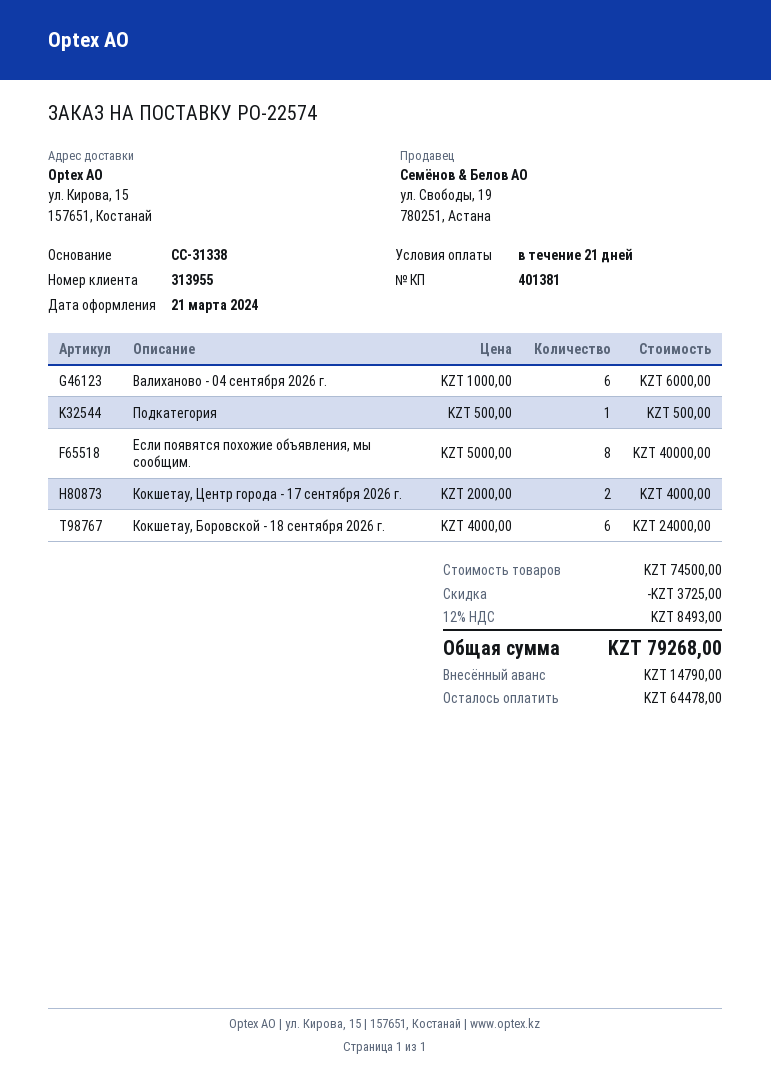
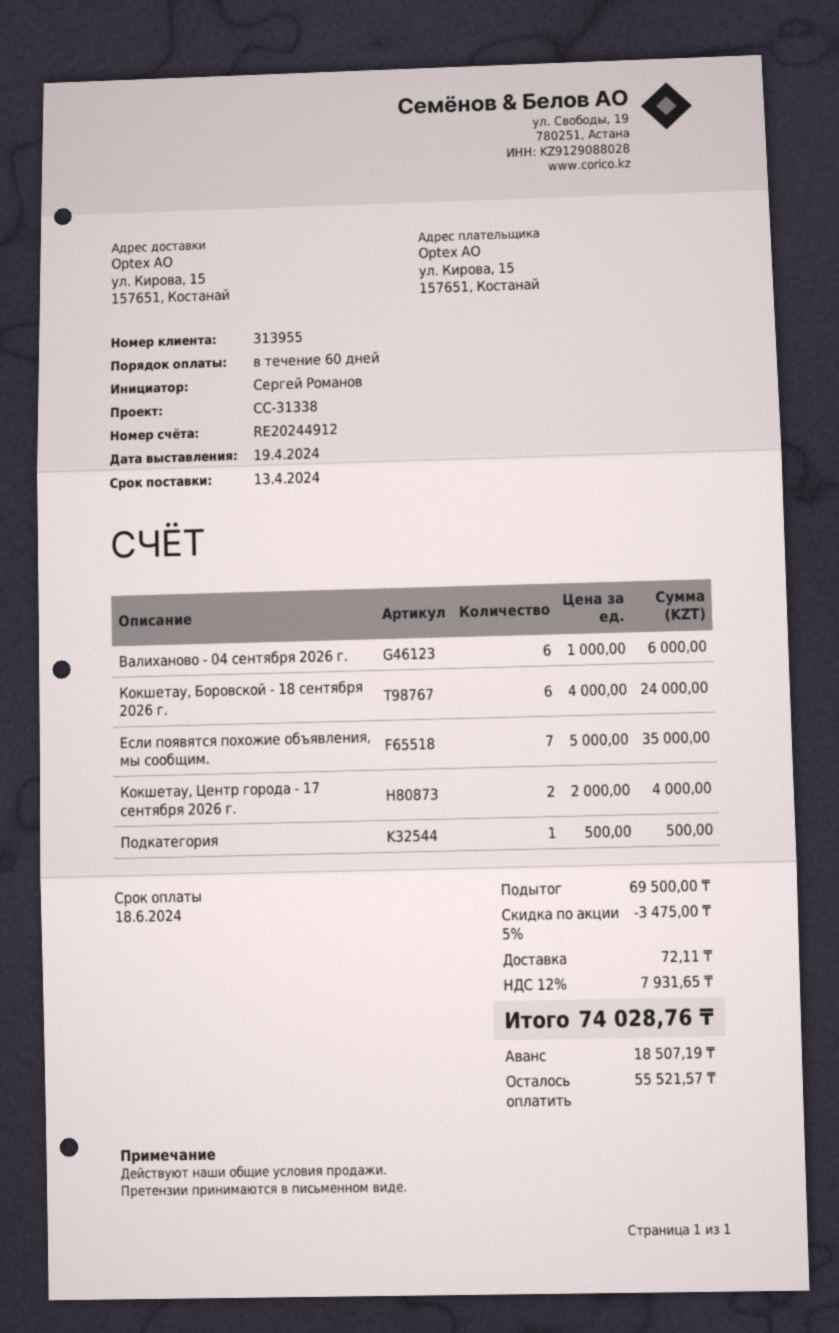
payment terms: 21 days -> 60 days
Если появятся похожие объявления, мы сообщим.: 8 x 5000.00 = 40000.00 -> 7 x 5000.00 = 35000.00
subtotal: 74500.00 -> 69500.00
discount: 3725.00 -> 3475.00
shipping: none -> 72.11
tax: 12% = 8493.00 -> 12% = 7931.65
total: 79268.00 -> 74028.76
deposit: 14790.00 -> 18507.19
balance: 64478.00 -> 55521.57

